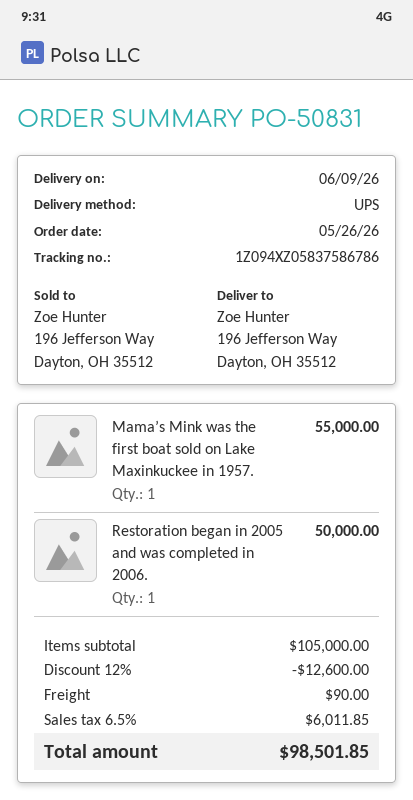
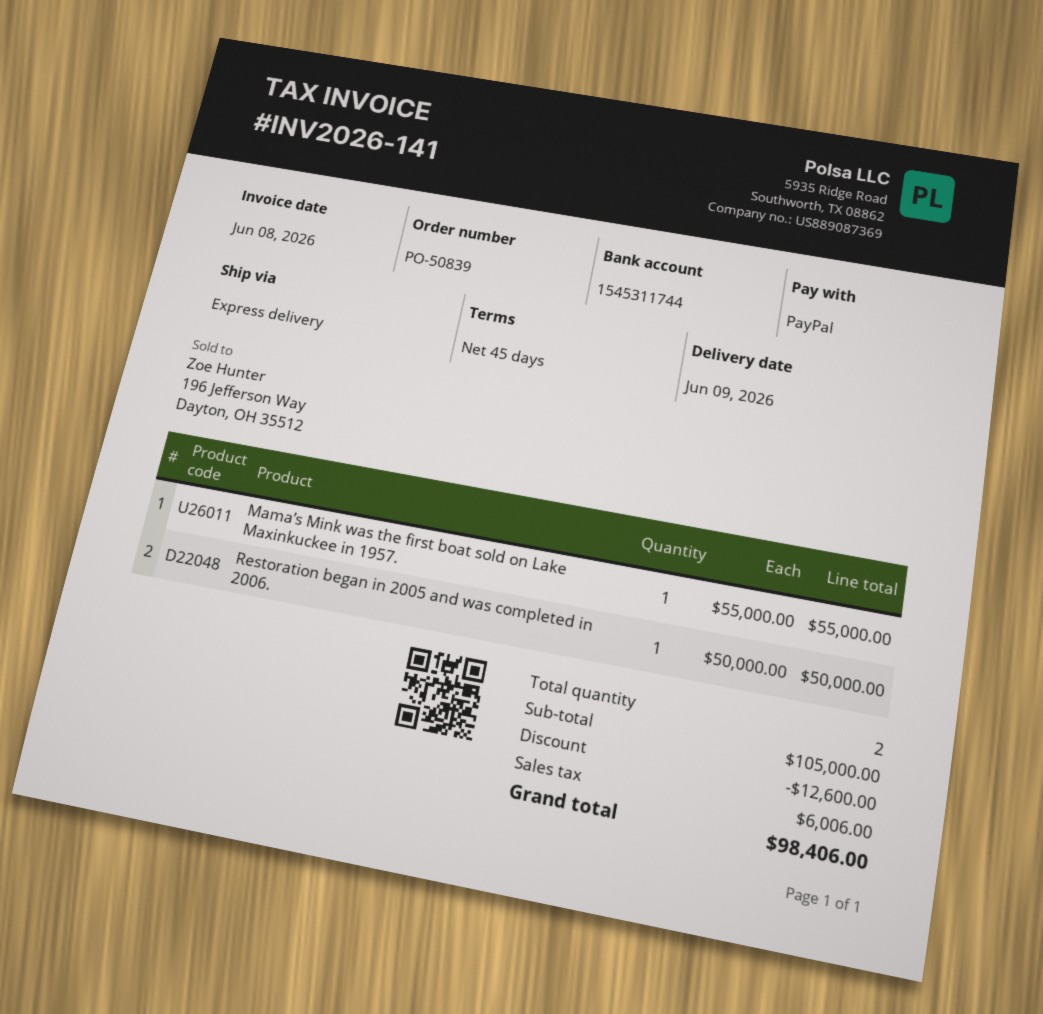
order number: PO-50831 -> PO-50839
shipping method: UPS -> express
shipping: 90.00 -> none
tax: 6011.85 -> 6006.00
total: 98501.85 -> 98406.00

